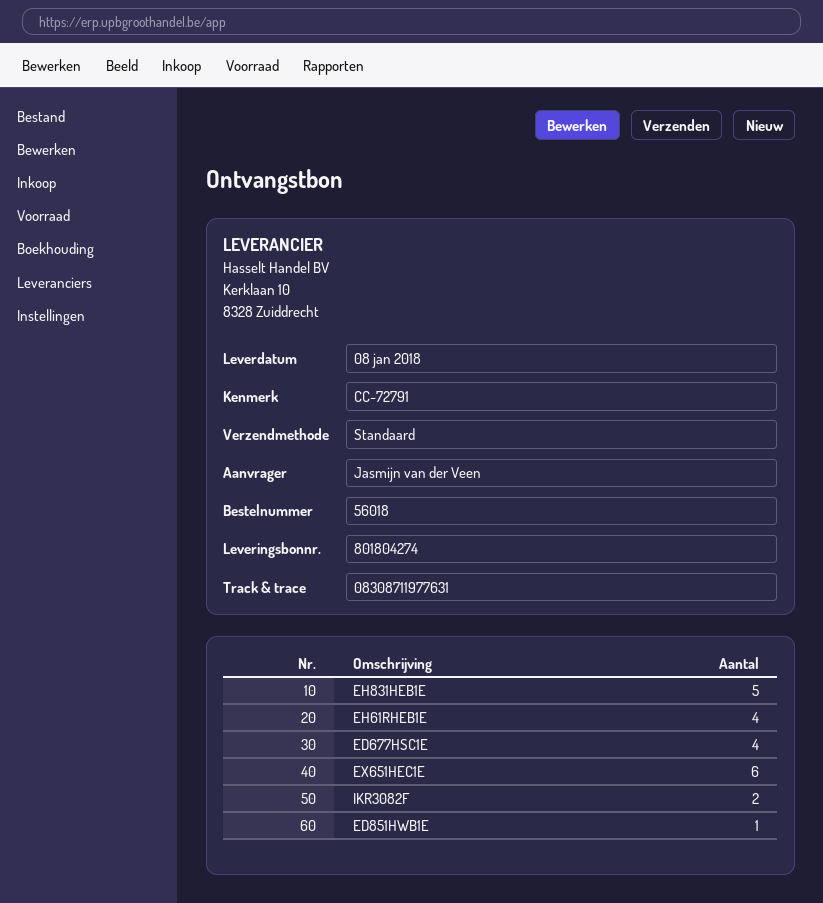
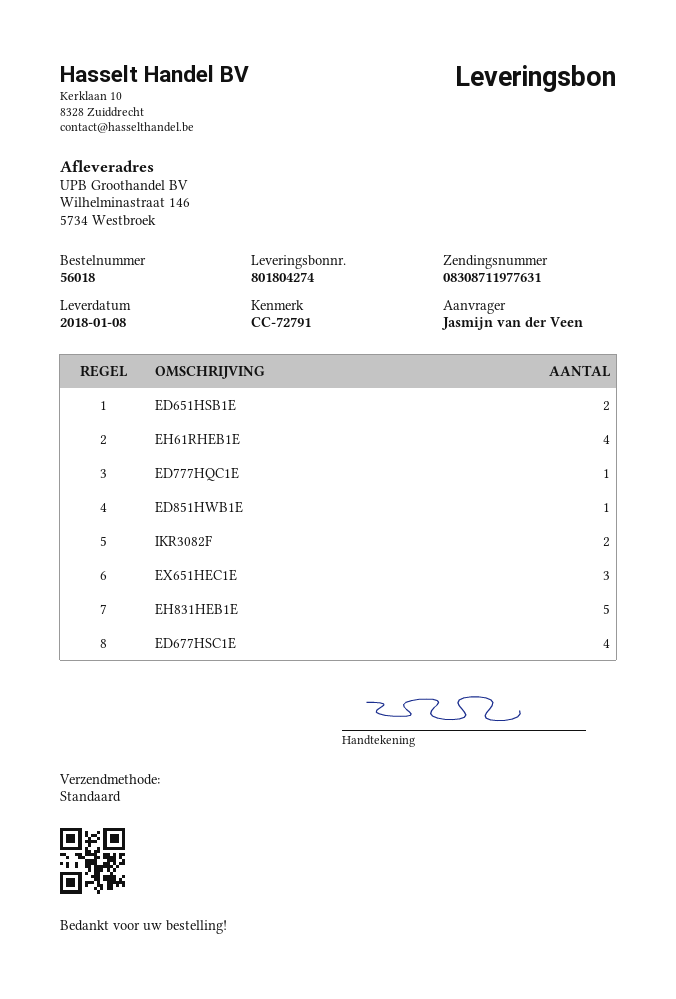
EX651HEC1E: 6 -> 3
ED651HSB1E: none -> 2
ED777HQC1E: none -> 1

